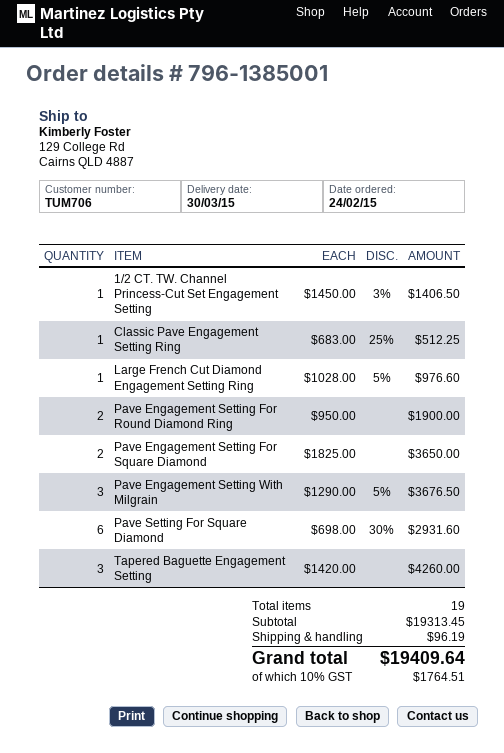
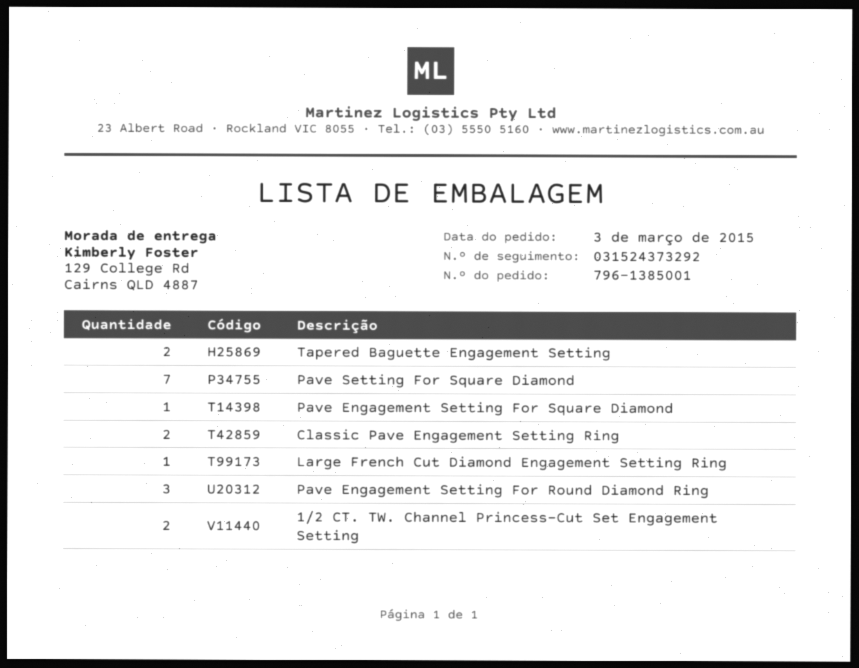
order date: 2015-02-24 -> 2015-03-03
1/2 CT. TW. Channel Princess-Cut Set Engagement Setting: 1 -> 2
Classic Pave Engagement Setting Ring: 1 -> 2
Pave Engagement Setting For Round Diamond Ring: 2 -> 3
Pave Engagement Setting For Square Diamond: 2 -> 1
Pave Engagement Setting With Milgrain: 3 -> none
Pave Setting For Square Diamond: 6 -> 7
Tapered Baguette Engagement Setting: 3 -> 2

